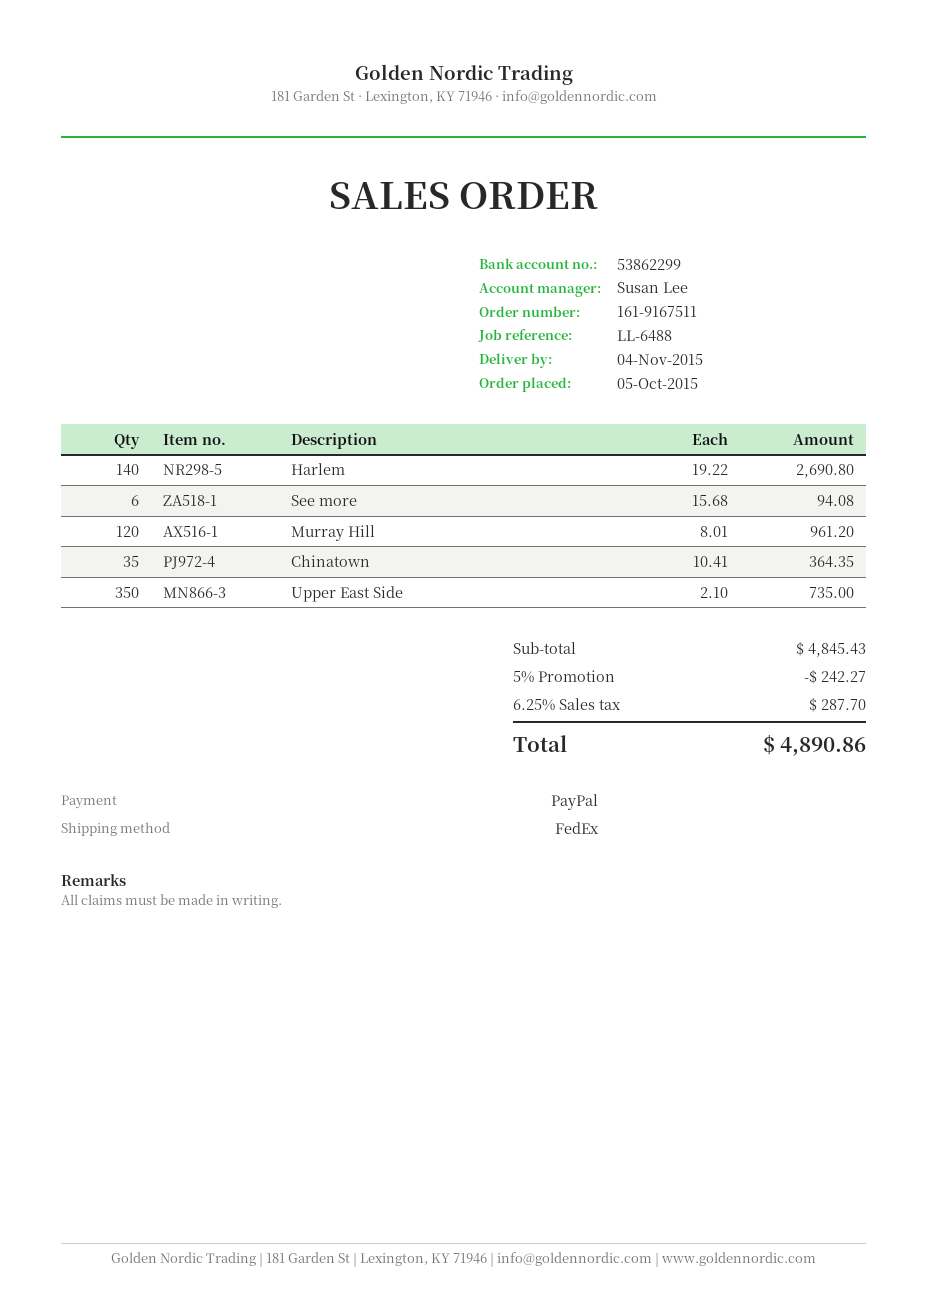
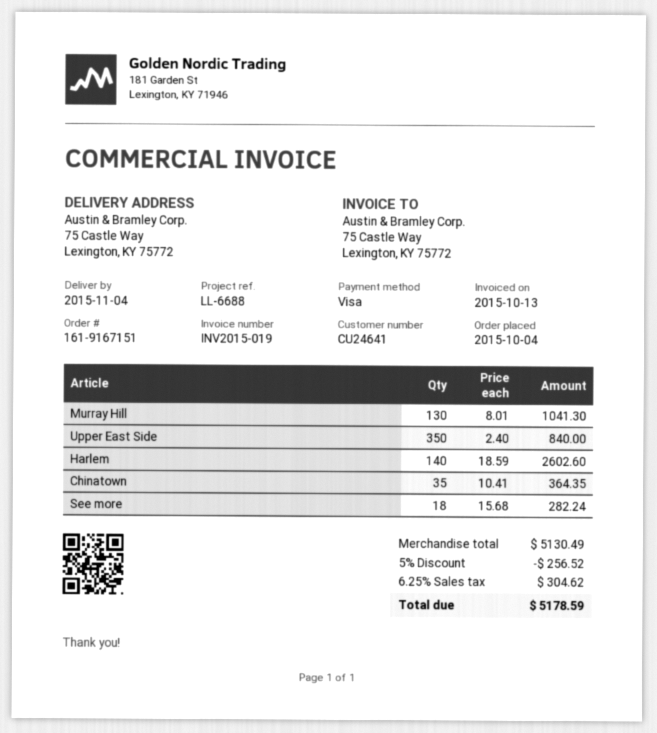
order number: 161-9167511 -> 161-9167151
order date: 2015-10-05 -> 2015-10-04
reference: LL-6488 -> LL-6688
payment method: PayPal -> Visa
Harlem: 140 x 19.22 = 2690.80 -> 140 x 18.59 = 2602.60
See more: 6 x 15.68 = 94.08 -> 18 x 15.68 = 282.24
Murray Hill: 120 x 8.01 = 961.20 -> 130 x 8.01 = 1041.30
Upper East Side: 350 x 2.10 = 735.00 -> 350 x 2.40 = 840.00
subtotal: 4845.43 -> 5130.49
discount: 5% = 242.27 -> 5% = 256.52
tax: 6.25% = 287.70 -> 6.25% = 304.62
total: 4890.86 -> 5178.59

